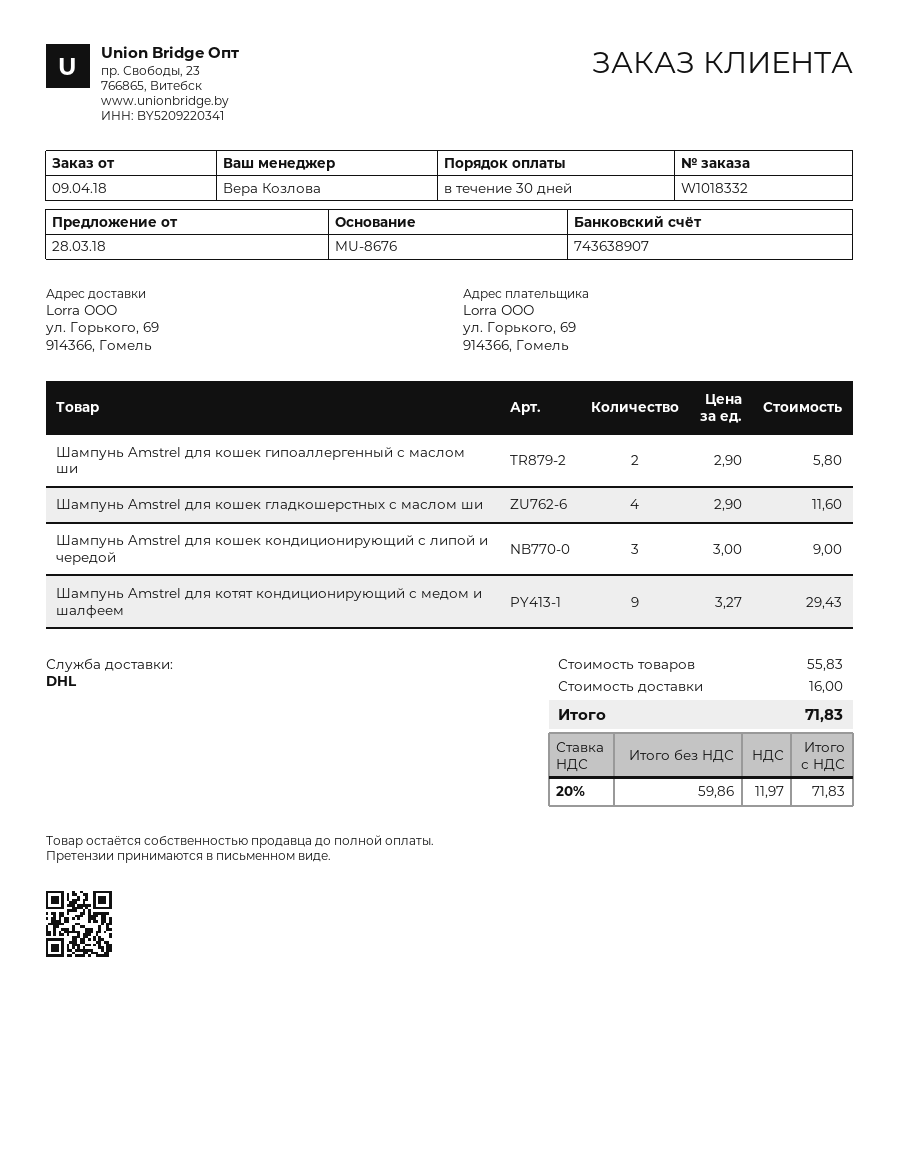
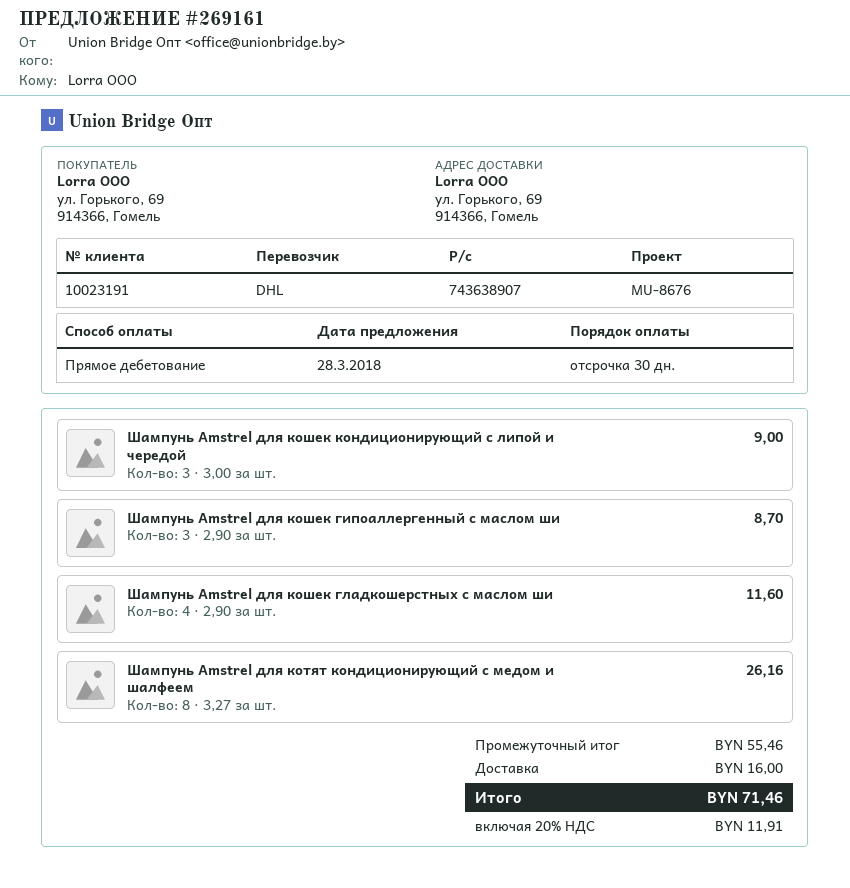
Шампунь Amstrel для кошек гипоаллергенный с маслом ши: 2 x 2.90 = 5.80 -> 3 x 2.90 = 8.70
Шампунь Amstrel для котят кондиционирующий с медом и шалфеем: 9 x 3.27 = 29.43 -> 8 x 3.27 = 26.16
subtotal: 55.83 -> 55.46
tax: 20% = 11.97 -> 20% = 11.91
total: 71.83 -> 71.46

